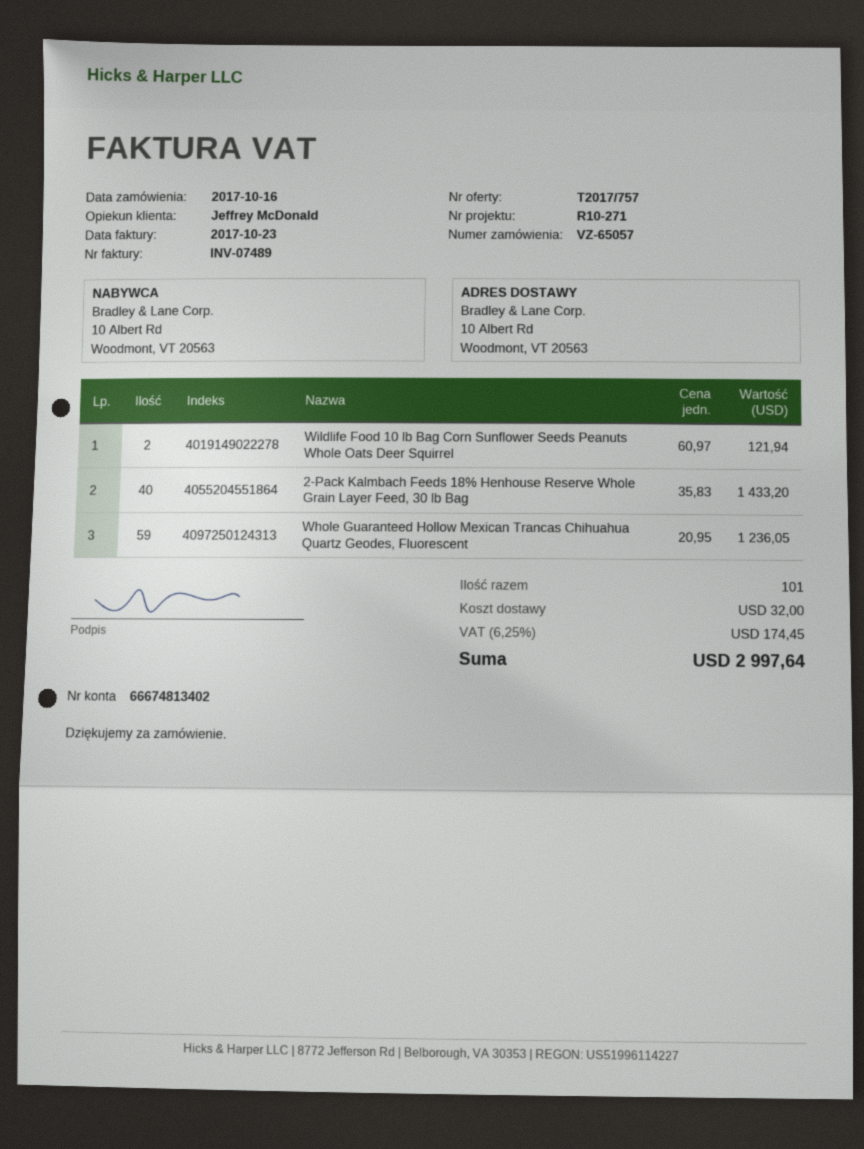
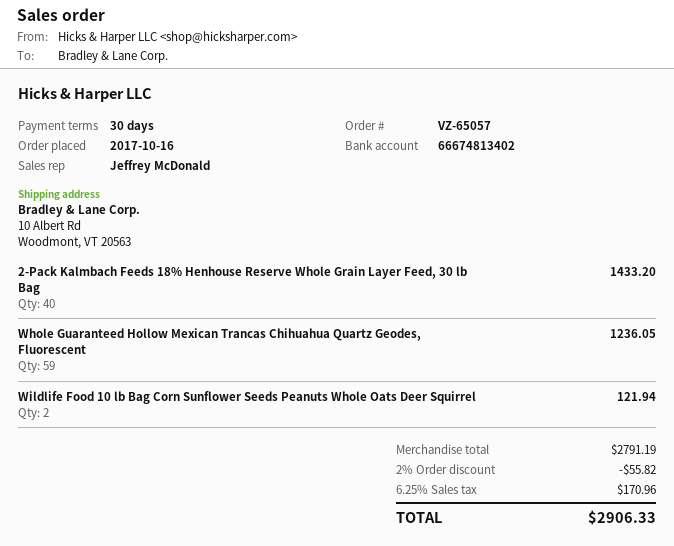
discount: none -> 2% = 55.82
shipping: 32.00 -> none
tax: 6.25% = 174.45 -> 6.25% = 170.96
total: 2997.64 -> 2906.33

